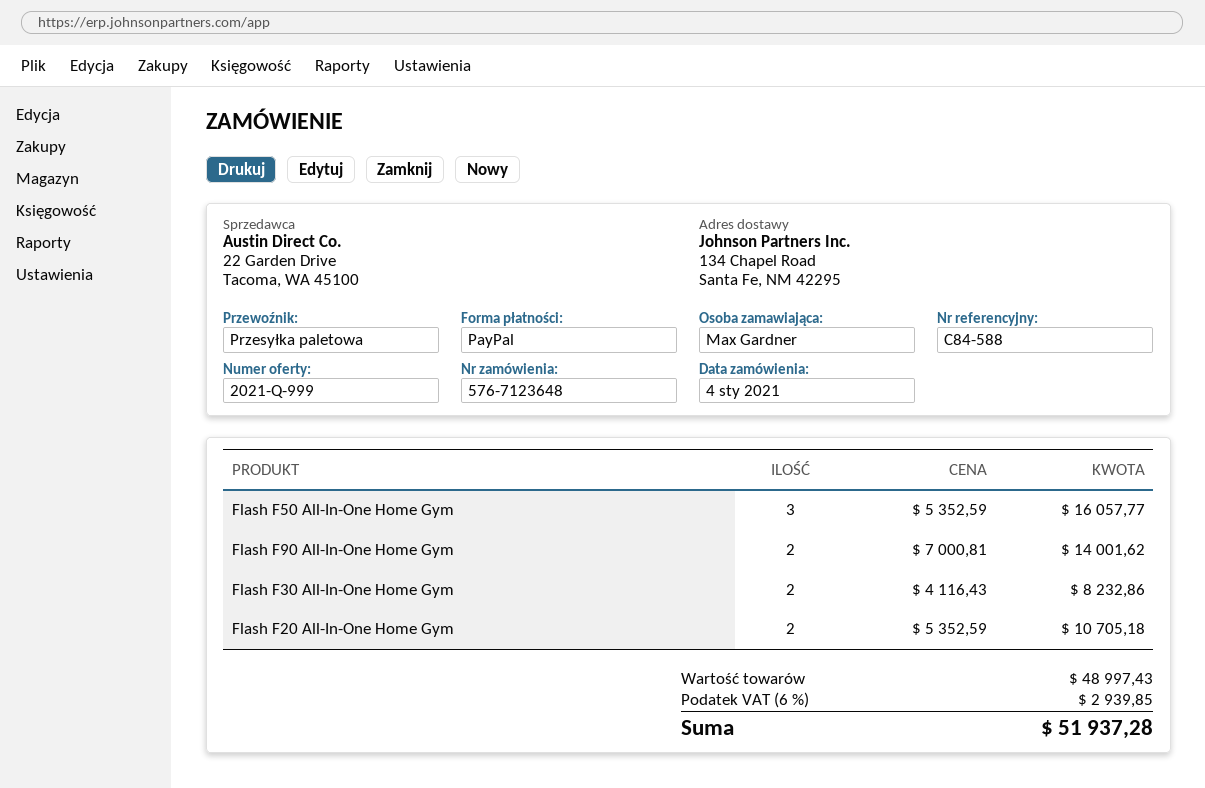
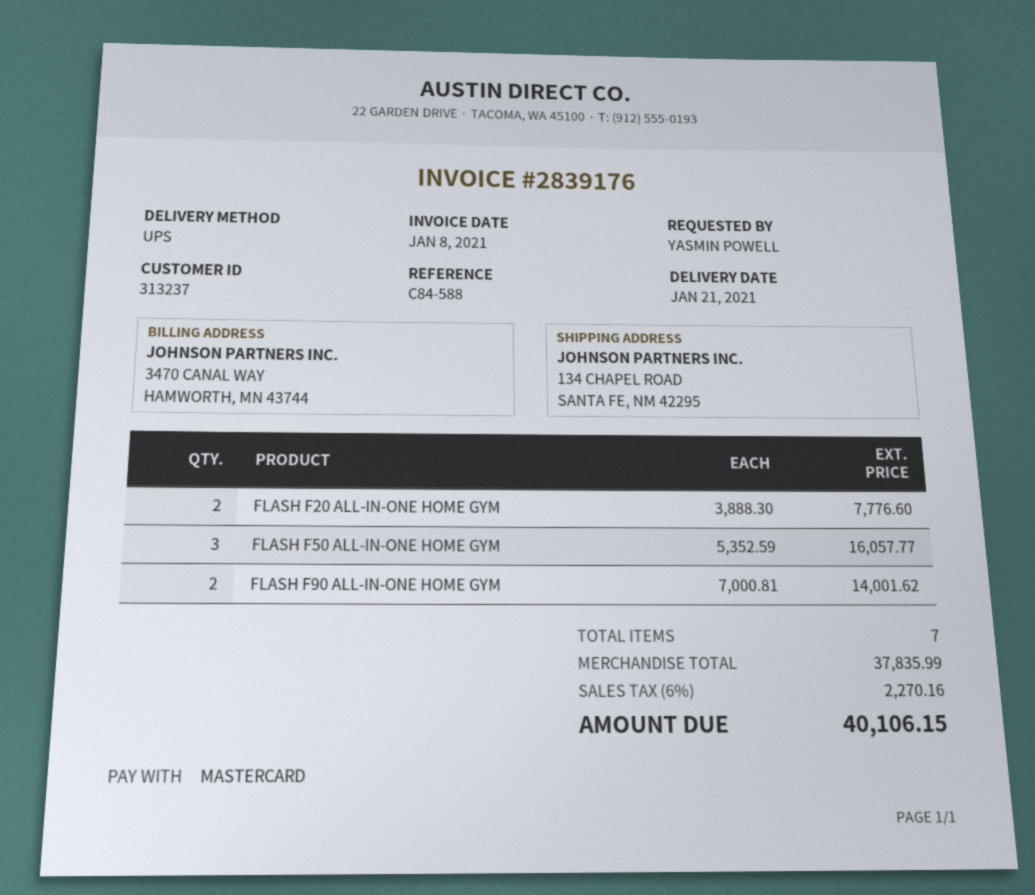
ordered by: Max Gardner -> YASMIN POWELL
payment method: PayPal -> Mastercard
shipping method: pallet freight -> UPS
Flash F30 All-In-One Home Gym: 2 x 4116.43 = 8232.86 -> none
Flash F20 All-In-One Home Gym: 2 x 5352.59 = 10705.18 -> 2 x 3888.30 = 7776.60
subtotal: 48997.43 -> 37835.99
tax: 6% = 2939.85 -> 6% = 2270.16
total: 51937.28 -> 40106.15

